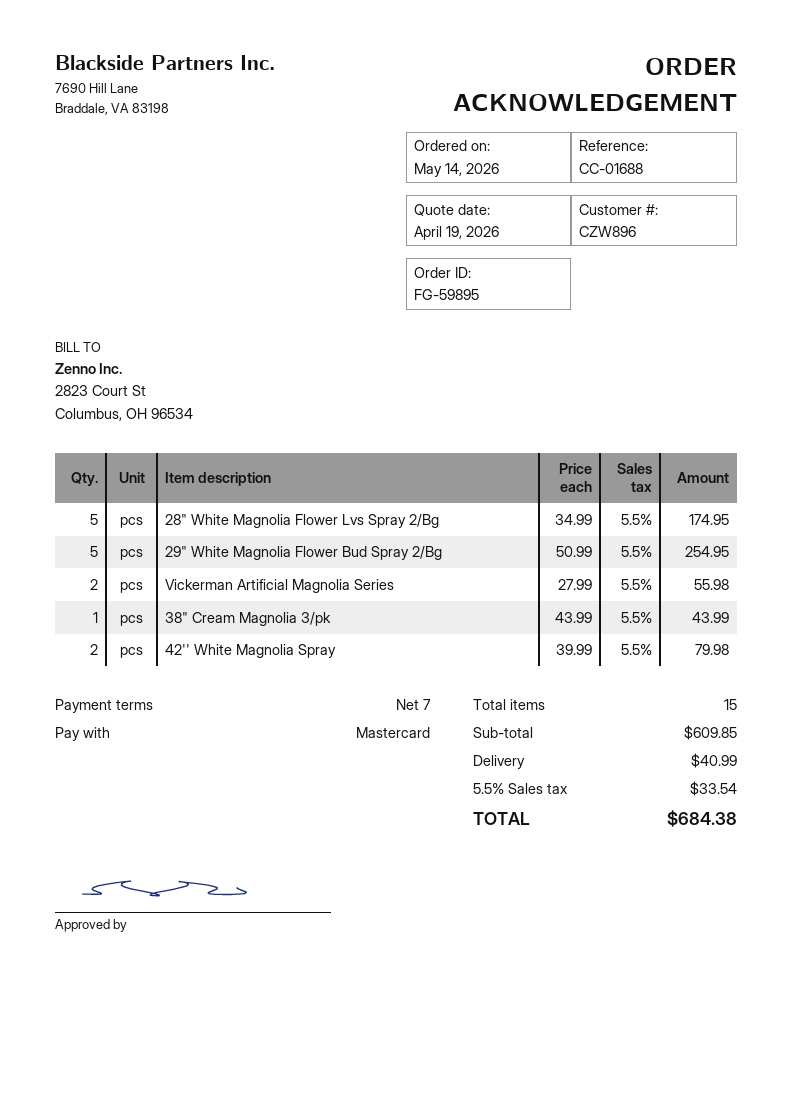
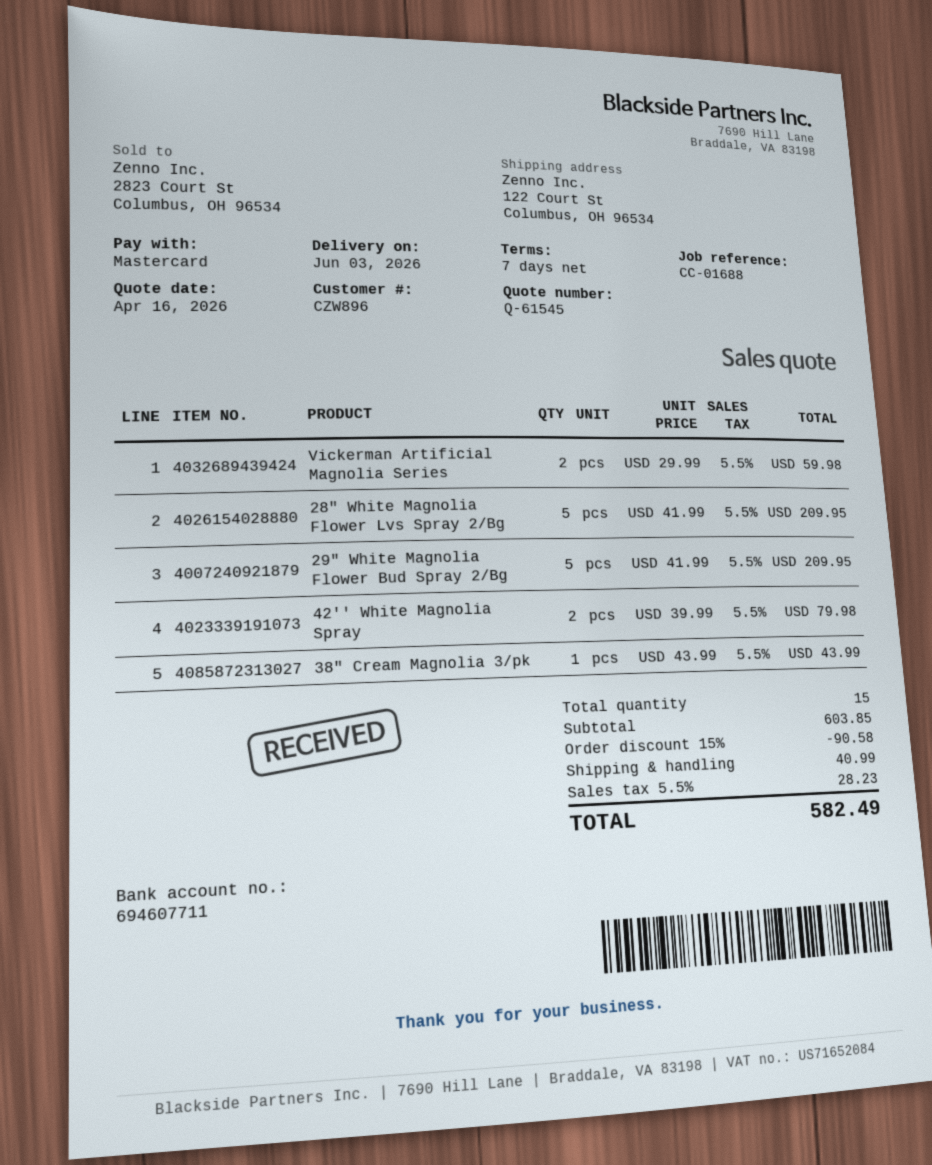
quote date: 2026-04-19 -> 2026-04-16
28" White Magnolia Flower Lvs Spray 2/Bg: 5 x 34.99 = 174.95 -> 5 x 41.99 = 209.95
29" White Magnolia Flower Bud Spray 2/Bg: 5 x 50.99 = 254.95 -> 5 x 41.99 = 209.95
Vickerman Artificial Magnolia Series: 2 x 27.99 = 55.98 -> 2 x 29.99 = 59.98
subtotal: 609.85 -> 603.85
discount: none -> 15% = 90.58
tax: 5.5% = 33.54 -> 5.5% = 28.23
total: 684.38 -> 582.49

